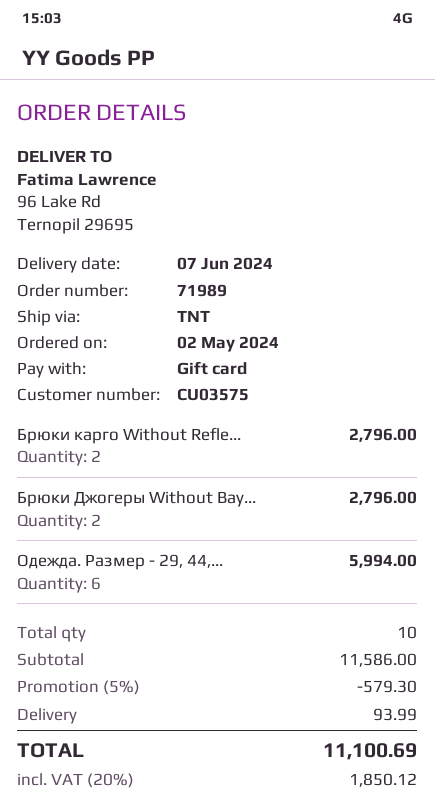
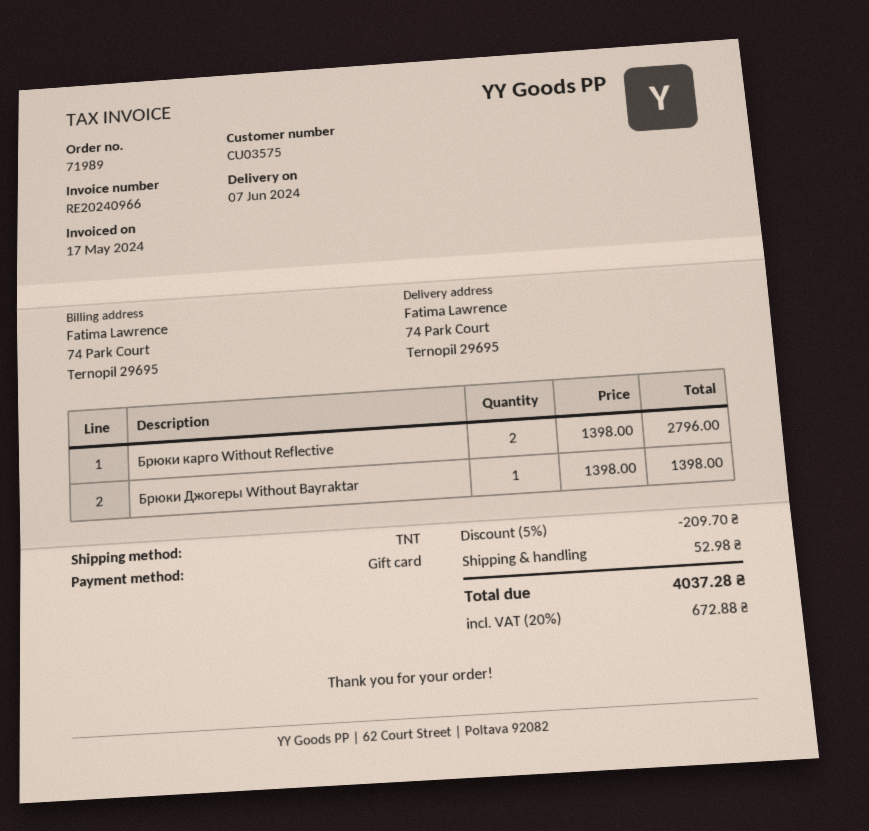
ship to: 96 Lake Rd, Ternopil 29695 -> 74 Park Court, Ternopil 29695
Брюки Джогеры Without Bay...: 2 for 2796.00 -> 1 for 1398.00
Одежда. Размер - 29, 44,...: 6 for 5994.00 -> none
discount: 5% = 579.30 -> 5% = 209.70
shipping: 93.99 -> 52.98
tax: 20% = 1850.12 -> 20% = 672.88
total: 11100.69 -> 4037.28

